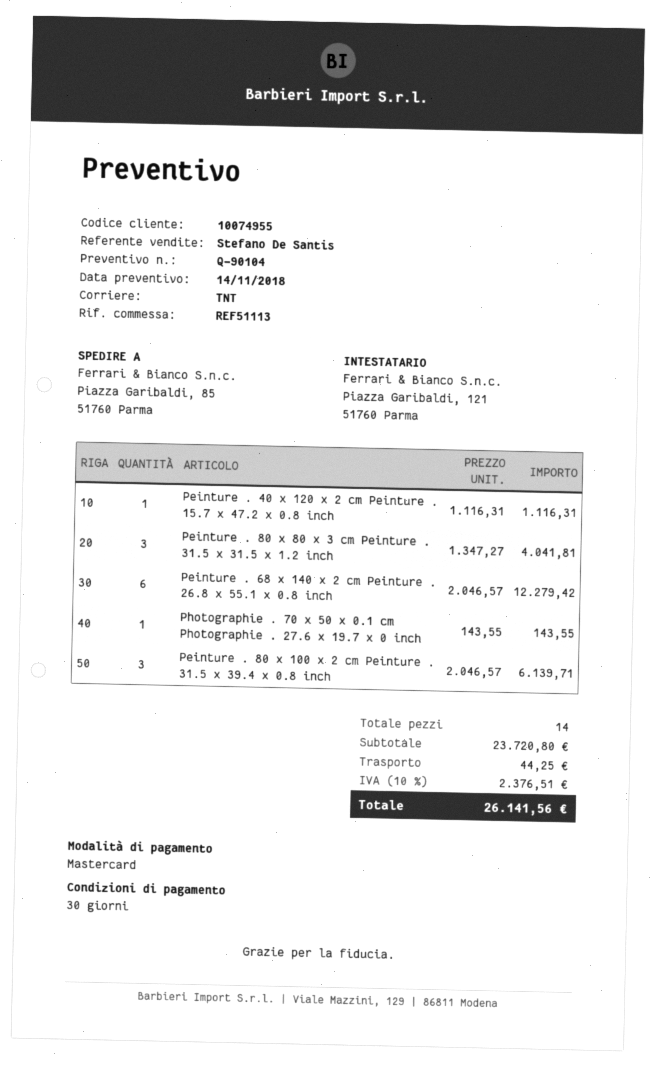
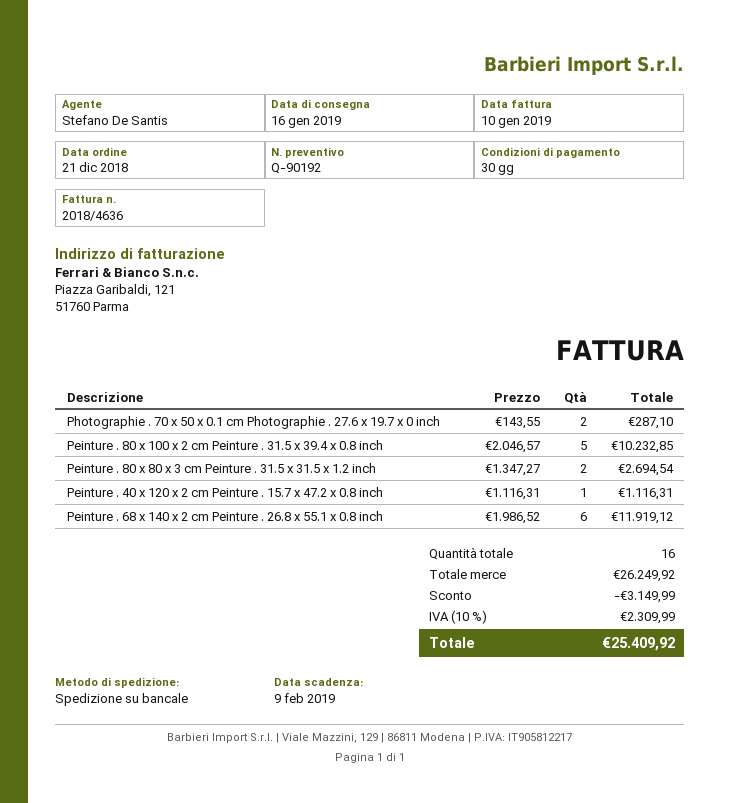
quote number: Q-90104 -> Q-90192
shipping method: TNT -> pallet freight
Peinture . 80 x 80 x 3 cm Peinture . 31.5 x 31.5 x 1.2 inch: 3 x 1347.27 = 4041.81 -> 2 x 1347.27 = 2694.54
Peinture . 68 x 140 x 2 cm Peinture . 26.8 x 55.1 x 0.8 inch: 6 x 2046.57 = 12279.42 -> 6 x 1986.52 = 11919.12
Photographie . 70 x 50 x 0.1 cm Photographie . 27.6 x 19.7 x 0 inch: 1 x 143.55 = 143.55 -> 2 x 143.55 = 287.10
Peinture . 80 x 100 x 2 cm Peinture . 31.5 x 39.4 x 0.8 inch: 3 x 2046.57 = 6139.71 -> 5 x 2046.57 = 10232.85
total quantity: 14 -> 16
subtotal: 23720.80 -> 26249.92
discount: none -> 3149.99
shipping: 44.25 -> none
tax: 10% = 2376.51 -> 10% = 2309.99
total: 26141.56 -> 25409.92

